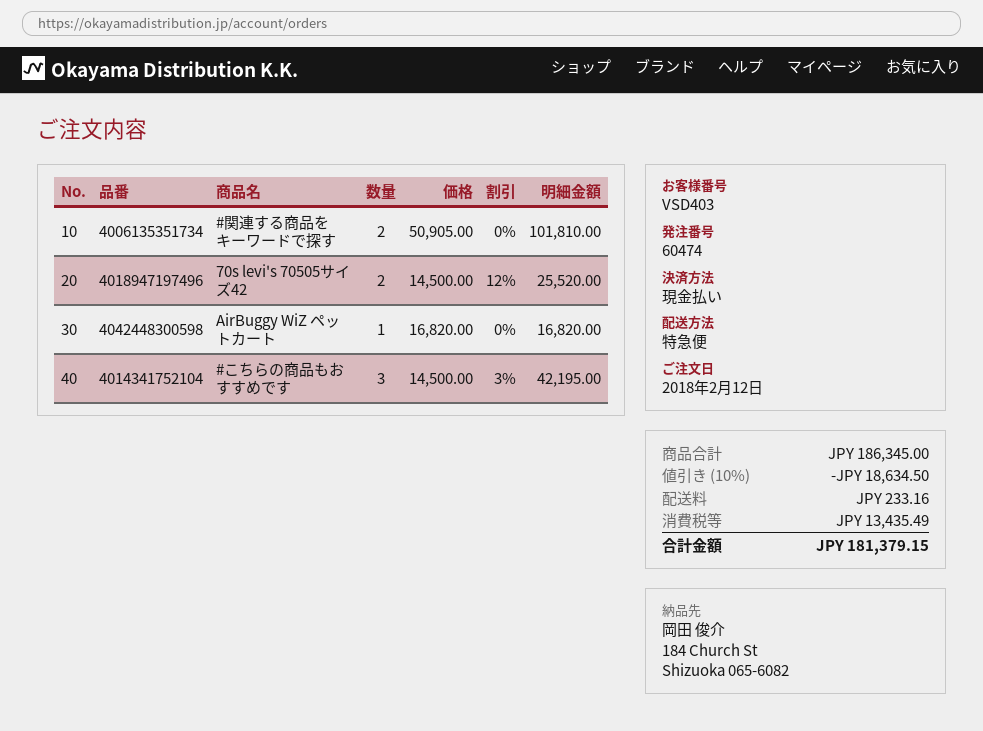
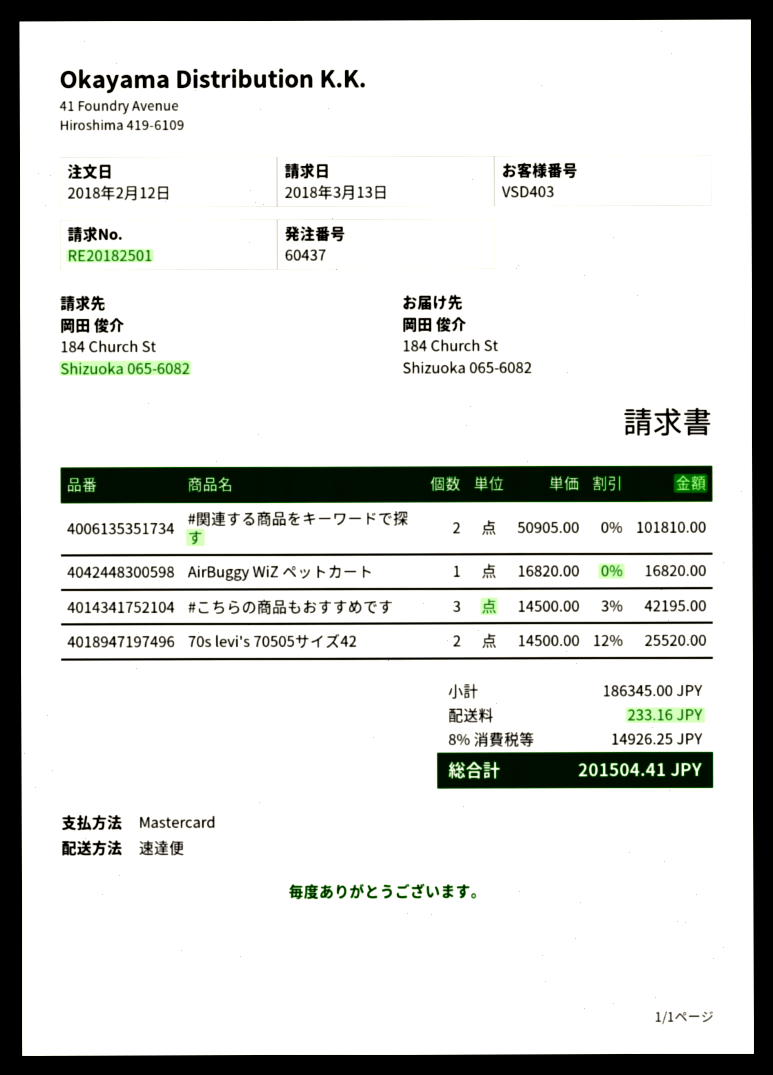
order number: 60474 -> 60437
payment method: cash -> Mastercard
discount: 10% = 18634.50 -> none
tax: 13435.49 -> 14926.25
total: 181379.15 -> 201504.41

